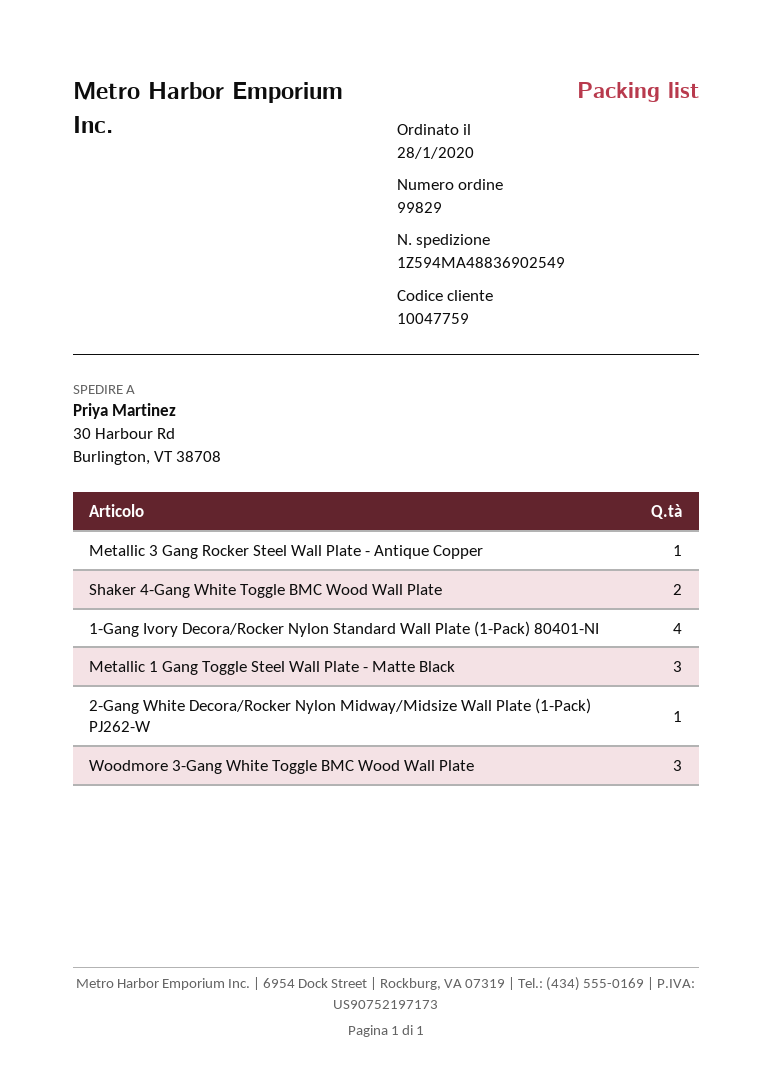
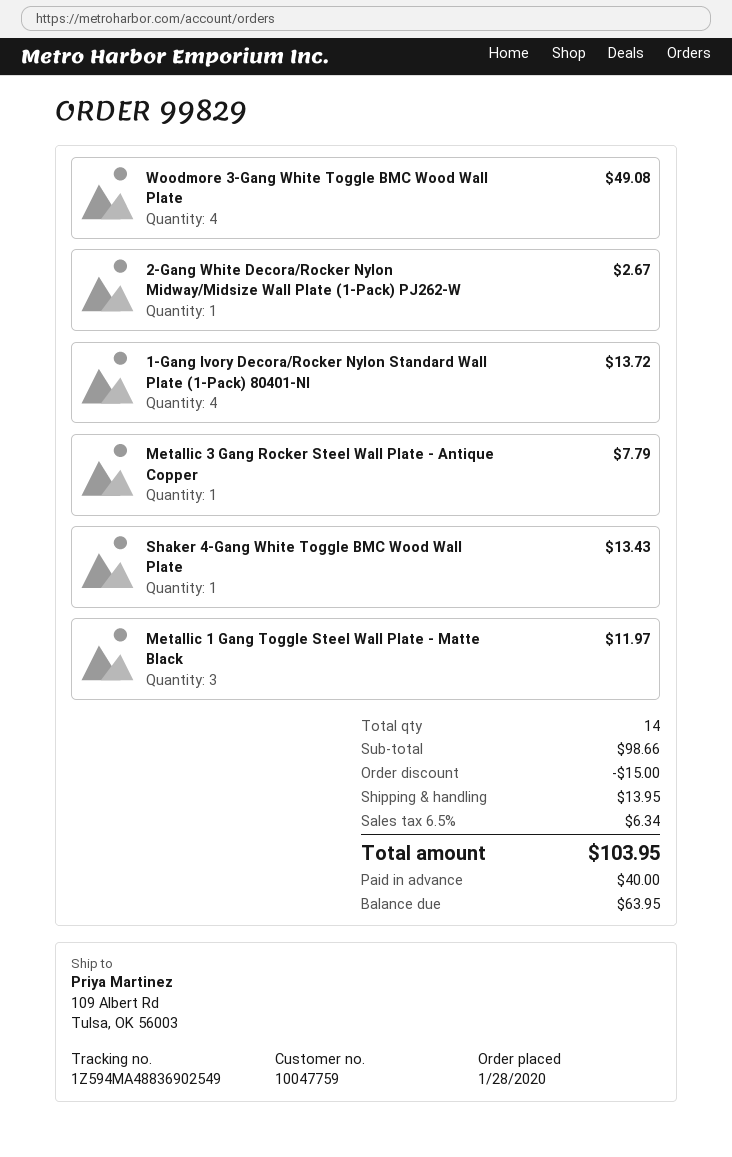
ship to: 30 Harbour Rd, Burlington, VT 38708 -> 109 Albert Rd, Tulsa, OK 56003
Shaker 4-Gang White Toggle BMC Wood Wall Plate: 2 -> 1
Woodmore 3-Gang White Toggle BMC Wood Wall Plate: 3 -> 4

